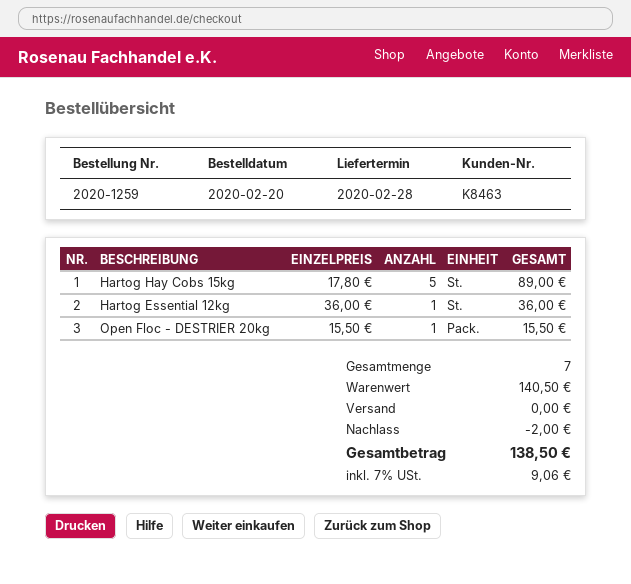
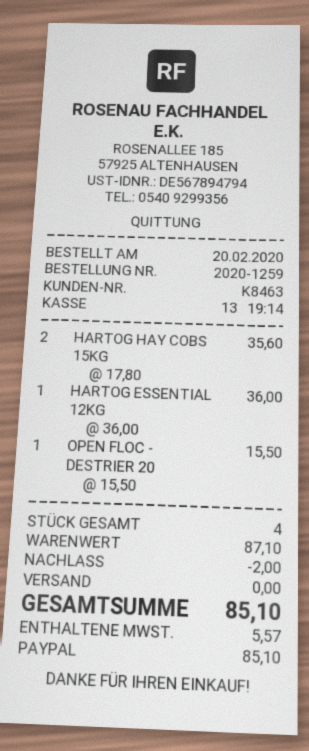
Hartog Hay Cobs 15kg: 5 x 17.80 = 89.00 -> 2 x 17.80 = 35.60
total quantity: 7 -> 4
subtotal: 140.50 -> 87.10
tax: 9.06 -> 5.57
total: 138.50 -> 85.10

